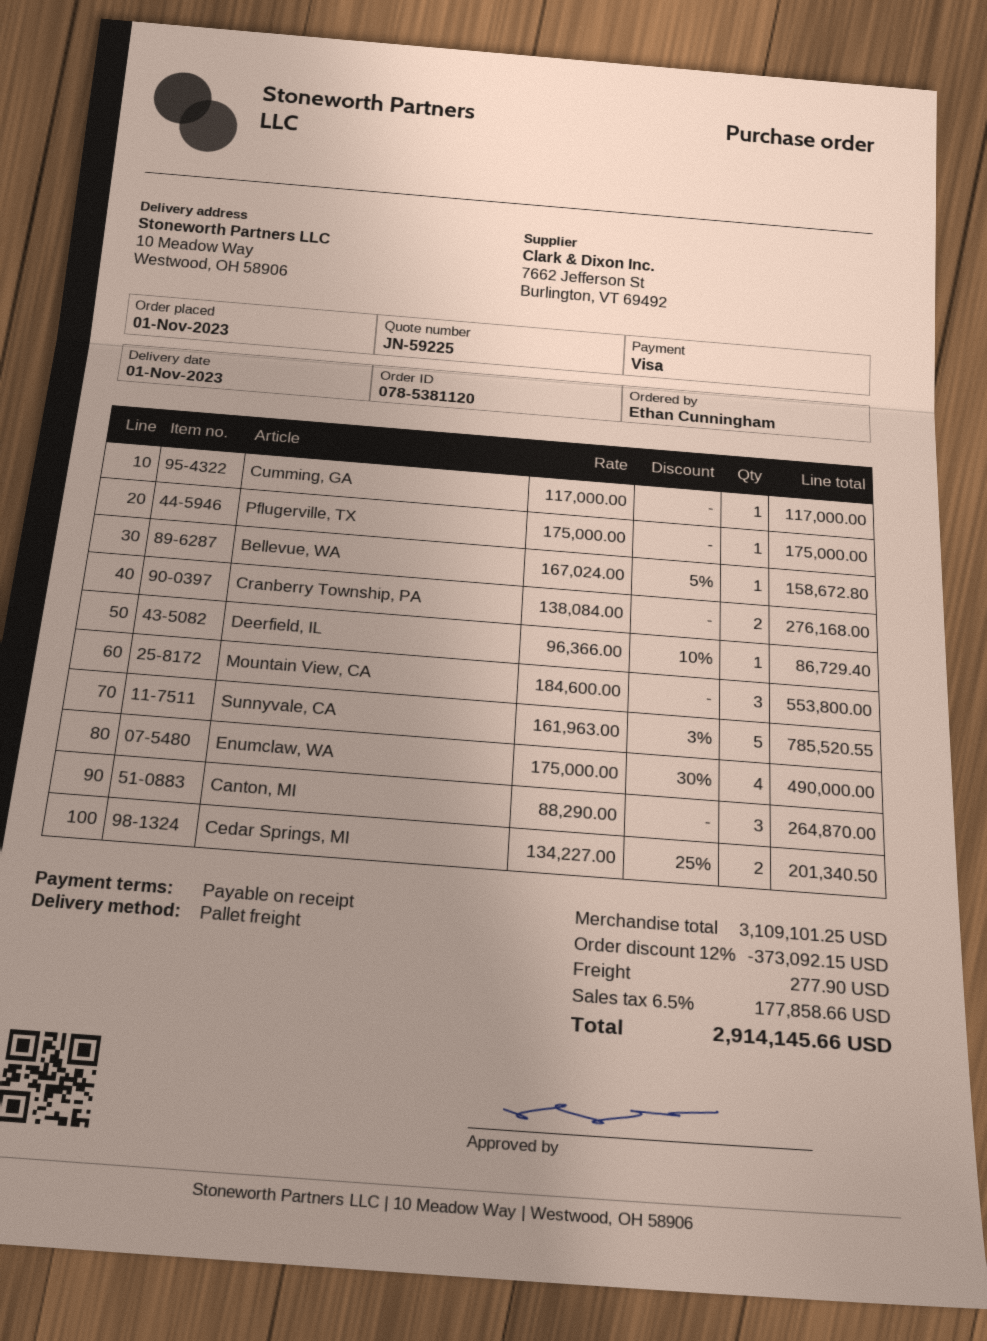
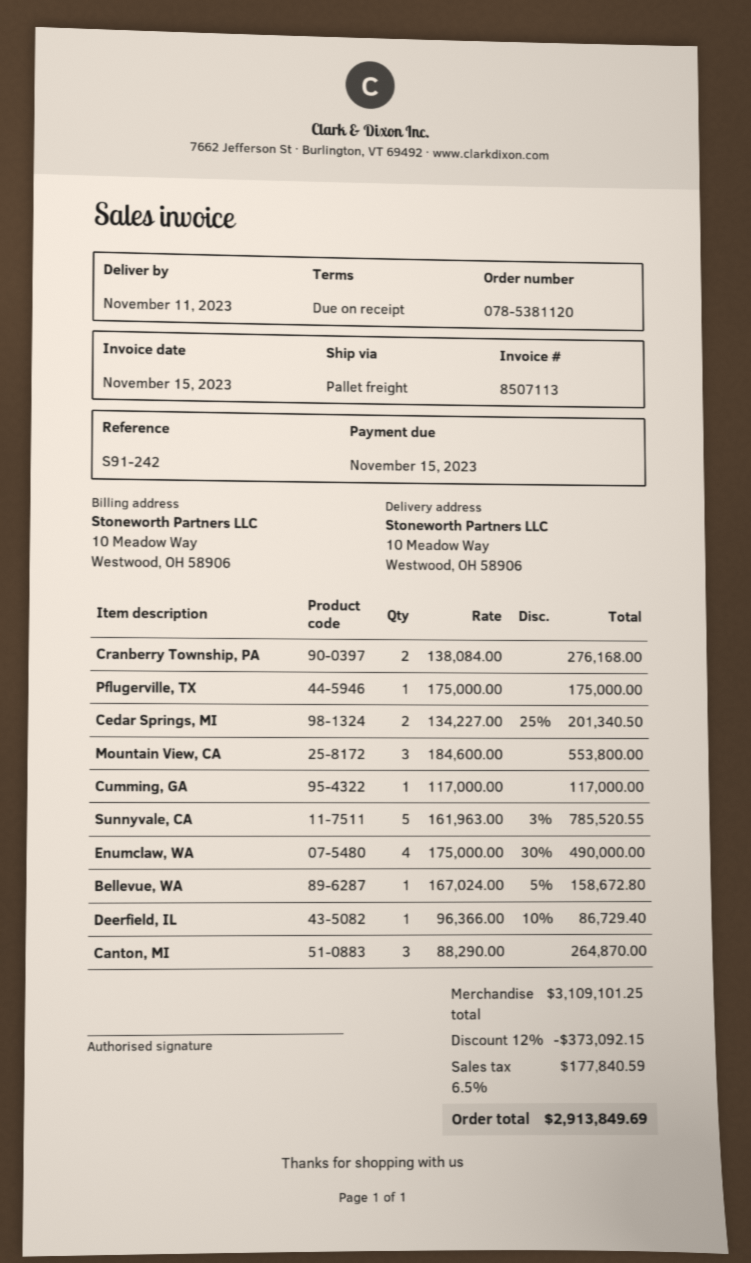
delivery date: 2023-11-01 -> 2023-11-11
shipping: 277.90 -> none
tax: 6.5% = 177858.66 -> 6.5% = 177840.59
total: 2914145.66 -> 2913849.69

